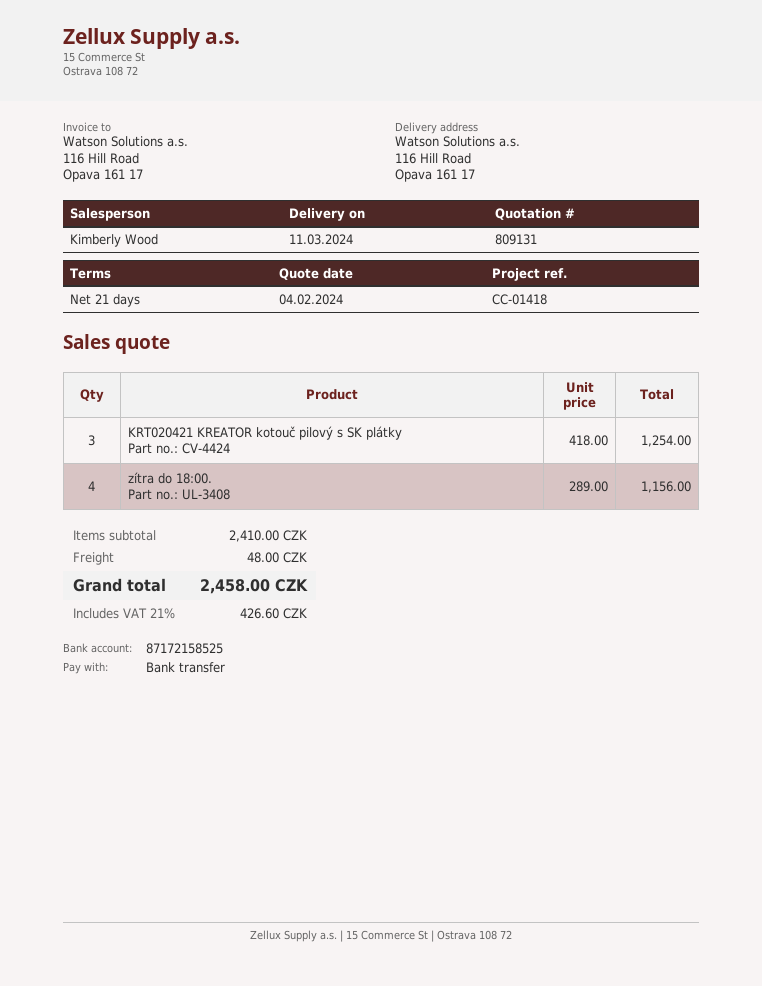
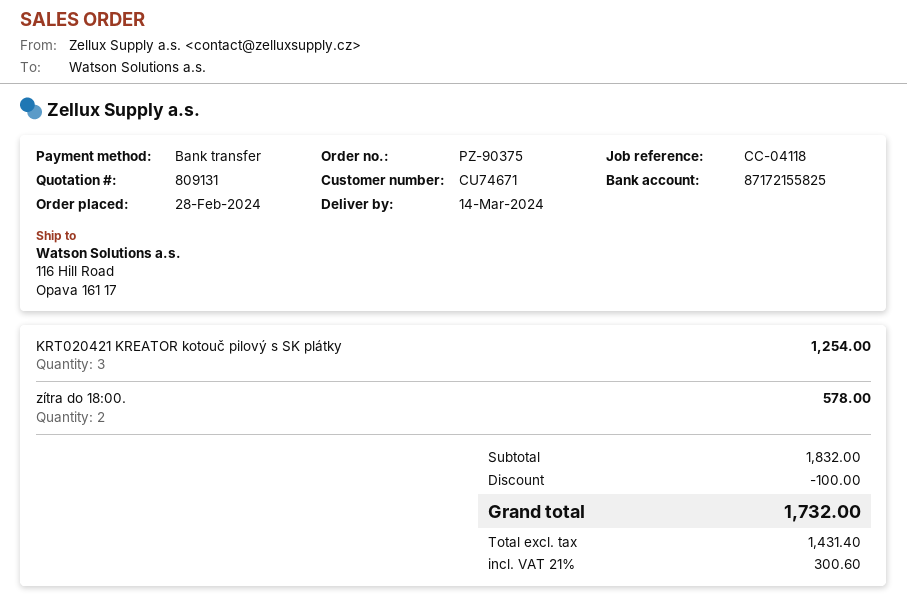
delivery date: 2024-03-11 -> 2024-03-14
reference: CC-01418 -> CC-04118
bank account: 87172158525 -> 87172155825
zítra do 18:00.: 4 for 1156.00 -> 2 for 578.00
subtotal: 2410.00 -> 1832.00
discount: none -> 100.00
shipping: 48.00 -> none
tax: 21% = 426.60 -> 21% = 300.60
total: 2458.00 -> 1732.00

